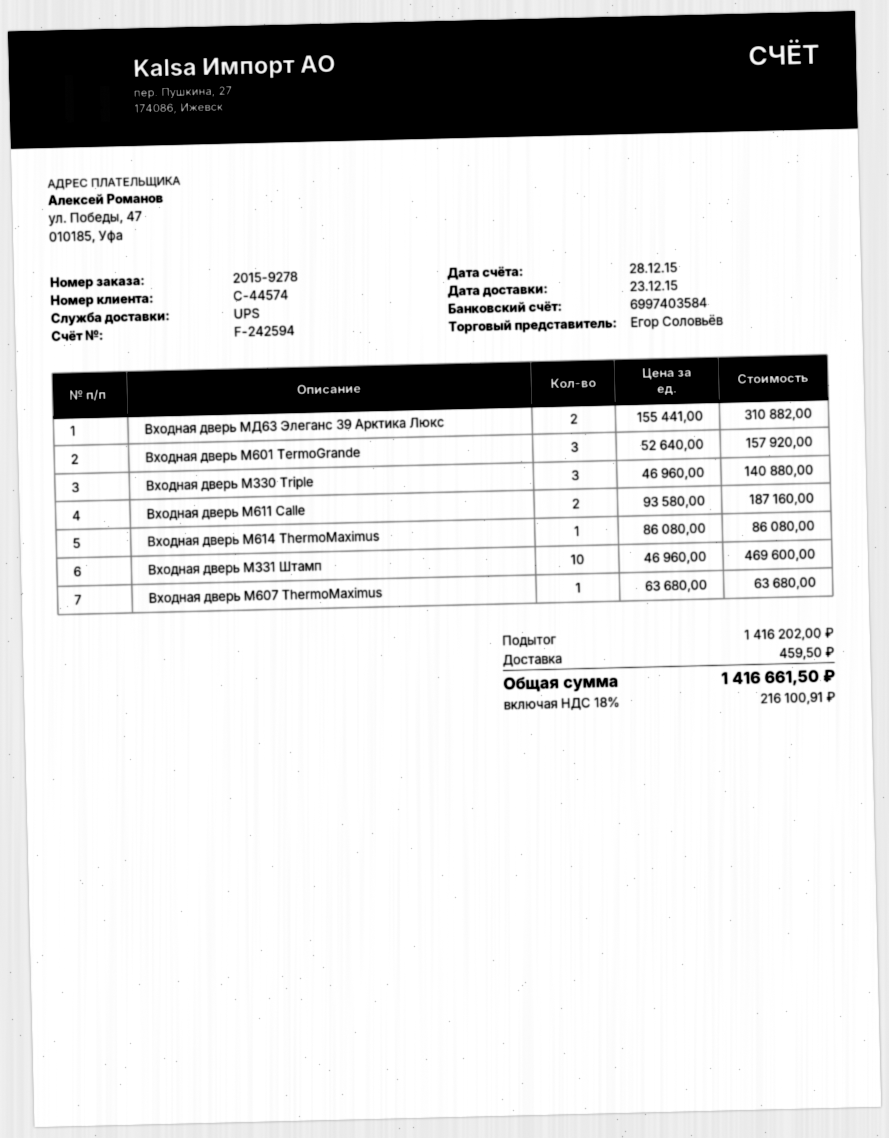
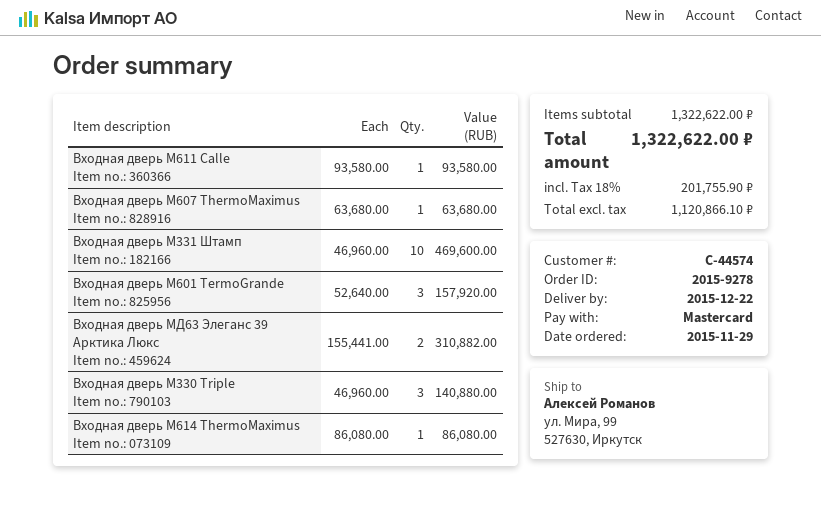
delivery date: 2015-12-23 -> 2015-12-22
Входная дверь M611 Calle: 2 x 93580.00 = 187160.00 -> 1 x 93580.00 = 93580.00
subtotal: 1416202.00 -> 1322622.00
shipping: 459.50 -> none
tax: 18% = 216100.91 -> 18% = 201755.90
total: 1416661.50 -> 1322622.00

